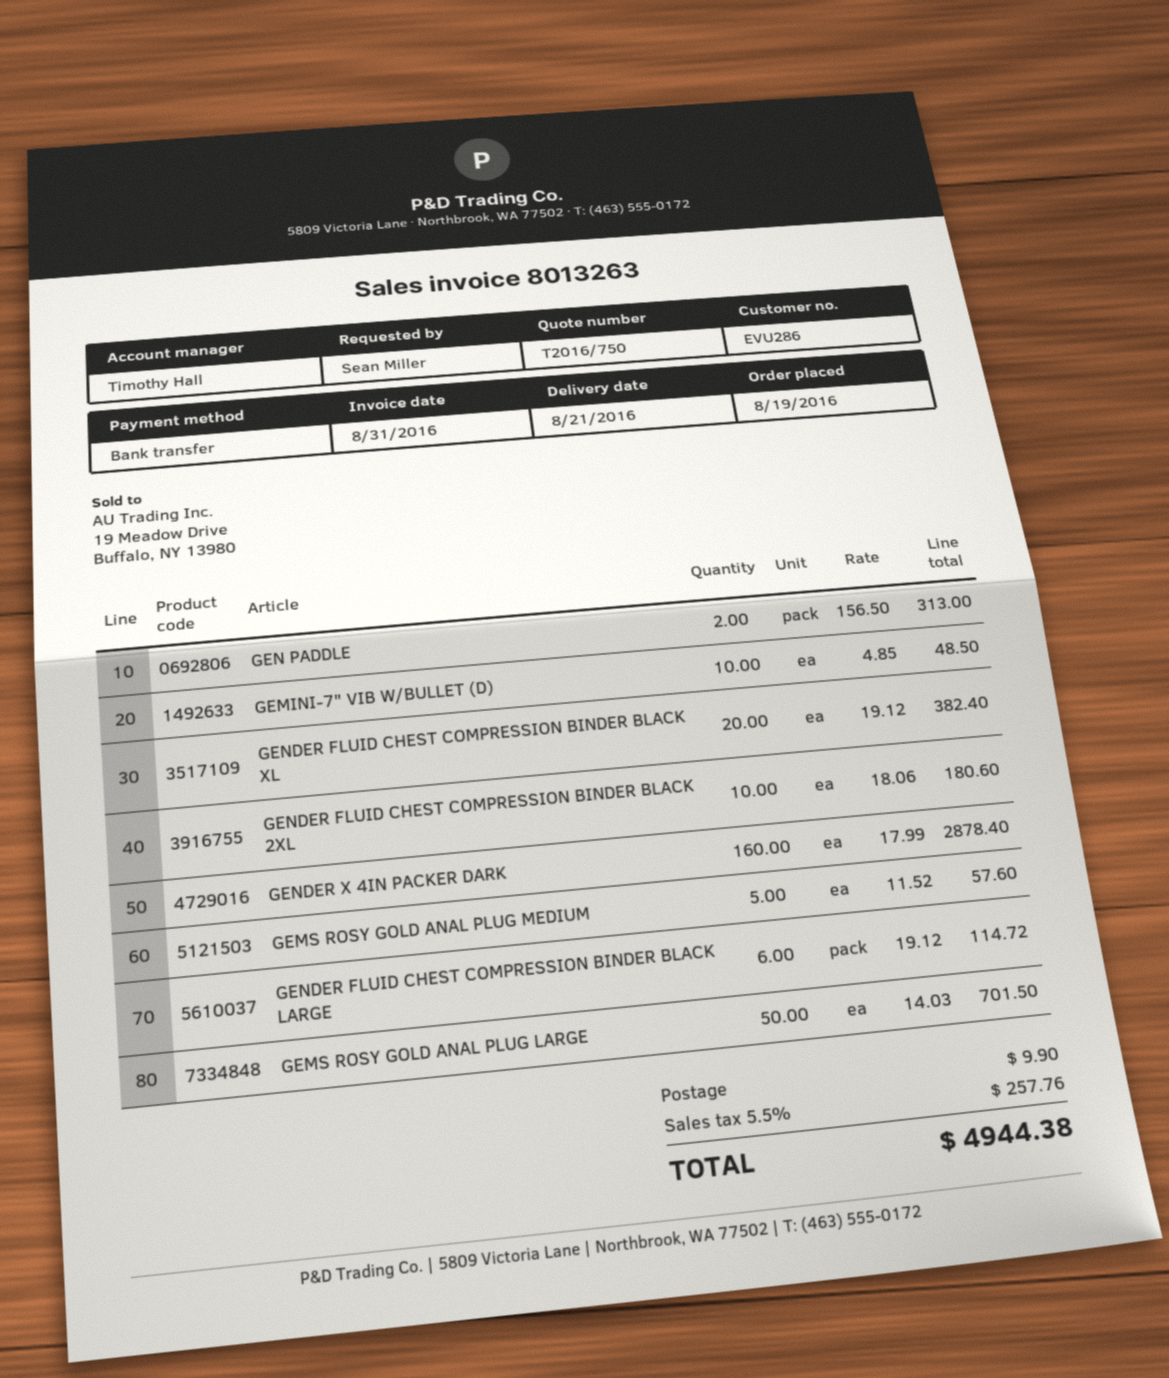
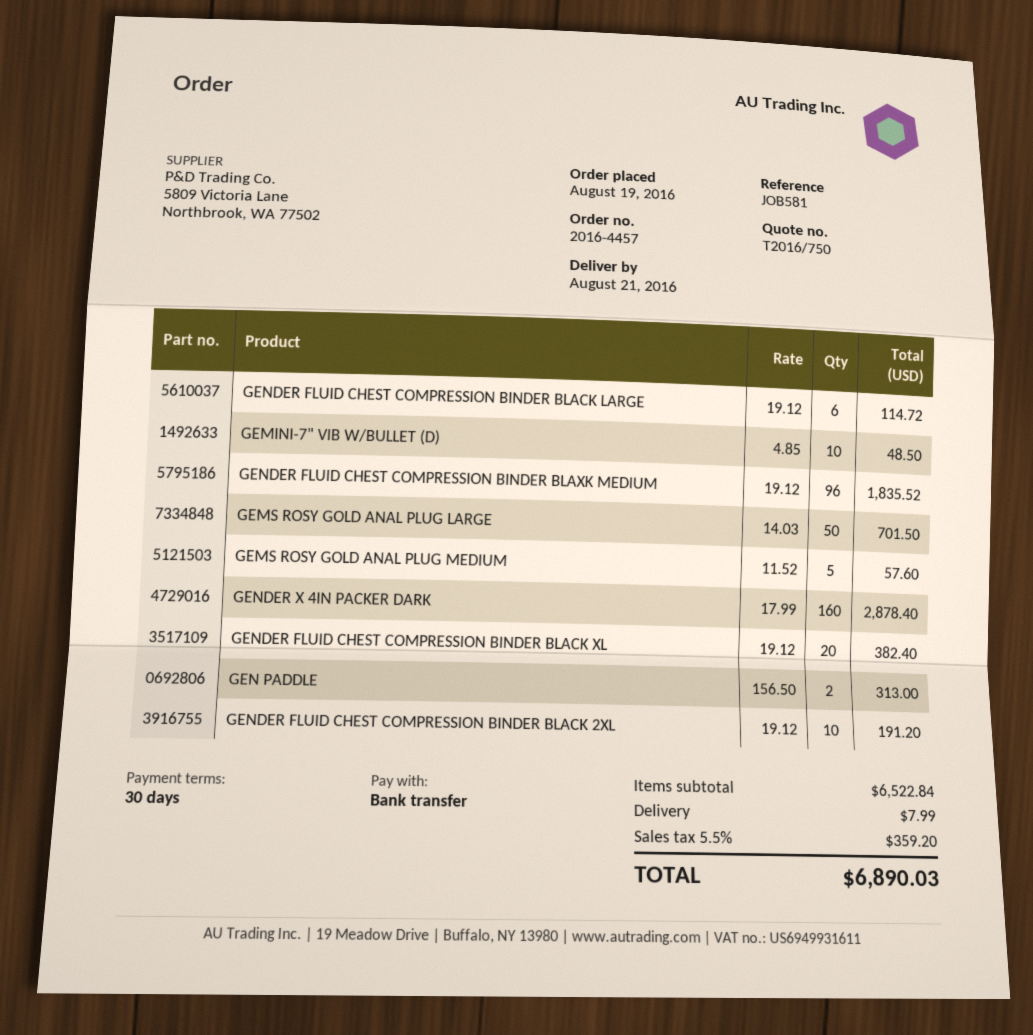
GENDER FLUID CHEST COMPRESSION BINDER BLACK 2XL: 10 x 18.06 = 180.60 -> 10 x 19.12 = 191.20
GENDER FLUID CHEST COMPRESSION BINDER BLAXK MEDIUM: none -> 96 x 19.12 = 1835.52
shipping: 9.90 -> 7.99
tax: 5.5% = 257.76 -> 5.5% = 359.20
total: 4944.38 -> 6890.03

